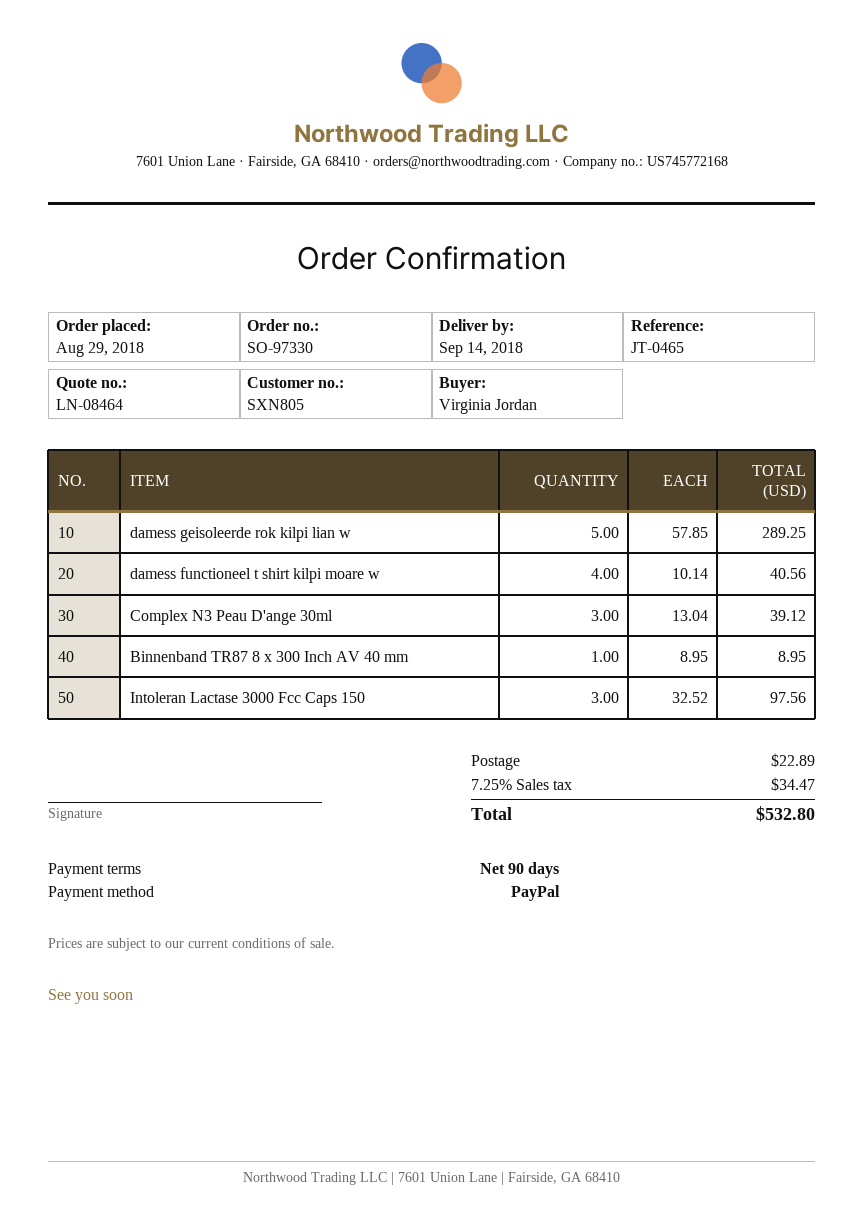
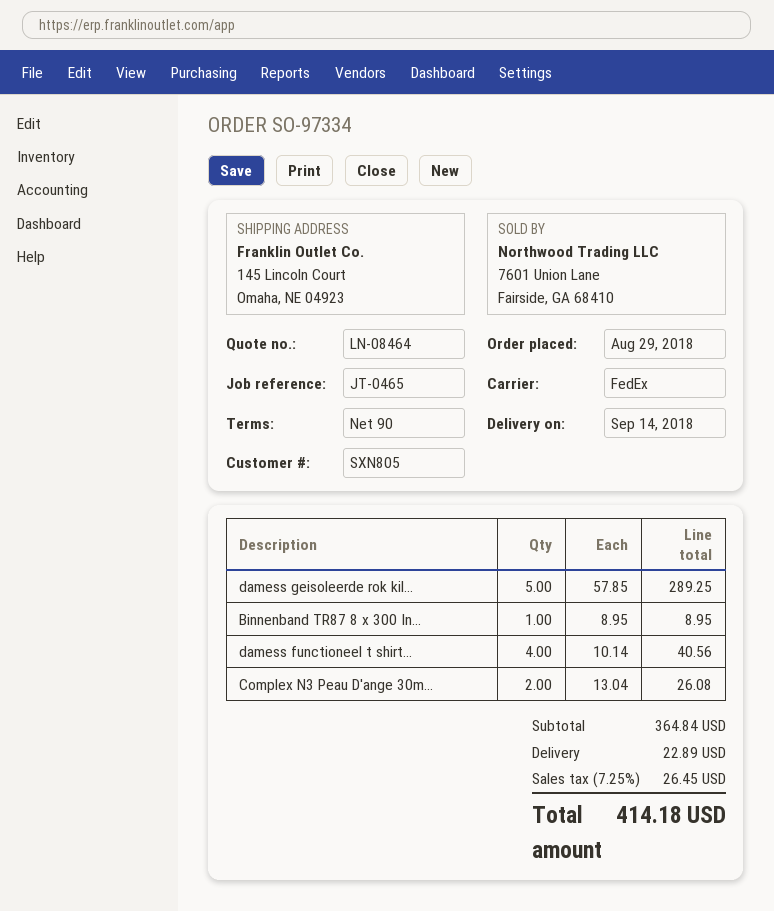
order number: SO-97330 -> SO-97334
Complex N3 Peau D'ange 30ml: 3 x 13.04 = 39.12 -> 2 x 13.04 = 26.08
Intoleran Lactase 3000 Fcc Caps 150: 3 x 32.52 = 97.56 -> none
tax: 7.25% = 34.47 -> 7.25% = 26.45
total: 532.80 -> 414.18

